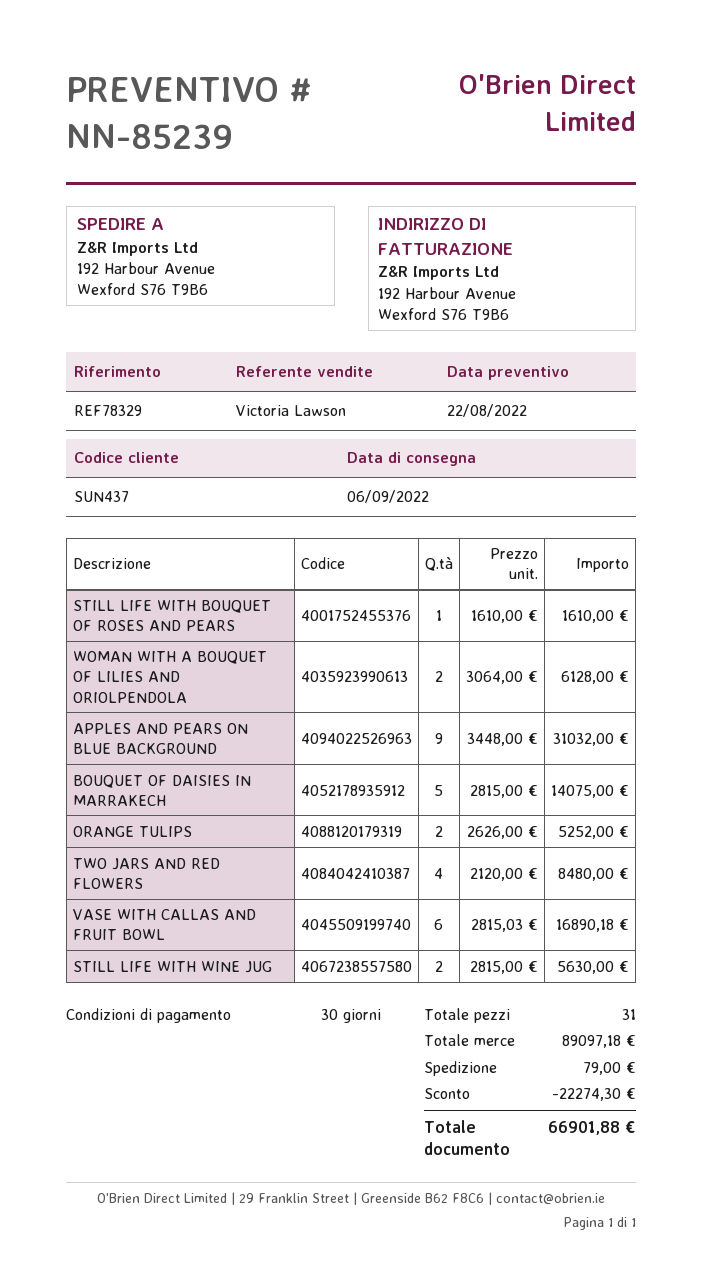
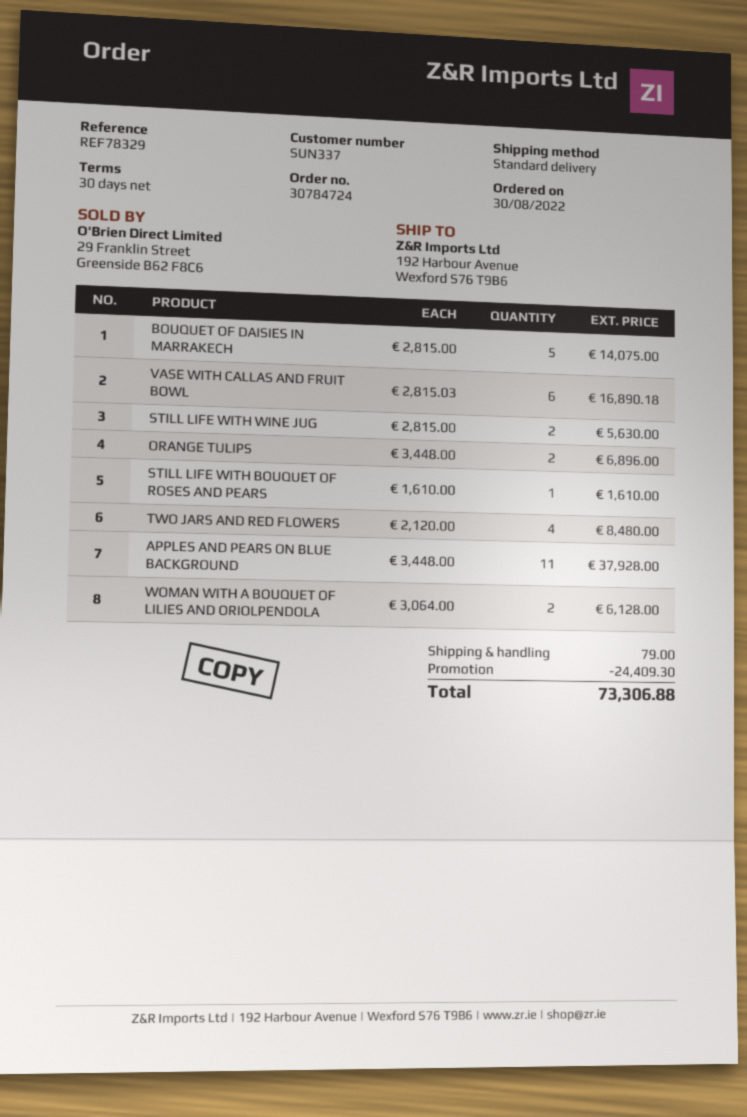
customer number: SUN437 -> SUN337
APPLES AND PEARS ON BLUE BACKGROUND: 9 x 3448.00 = 31032.00 -> 11 x 3448.00 = 37928.00
ORANGE TULIPS: 2 x 2626.00 = 5252.00 -> 2 x 3448.00 = 6896.00
discount: 22274.30 -> 24409.30
total: 66901.88 -> 73306.88

